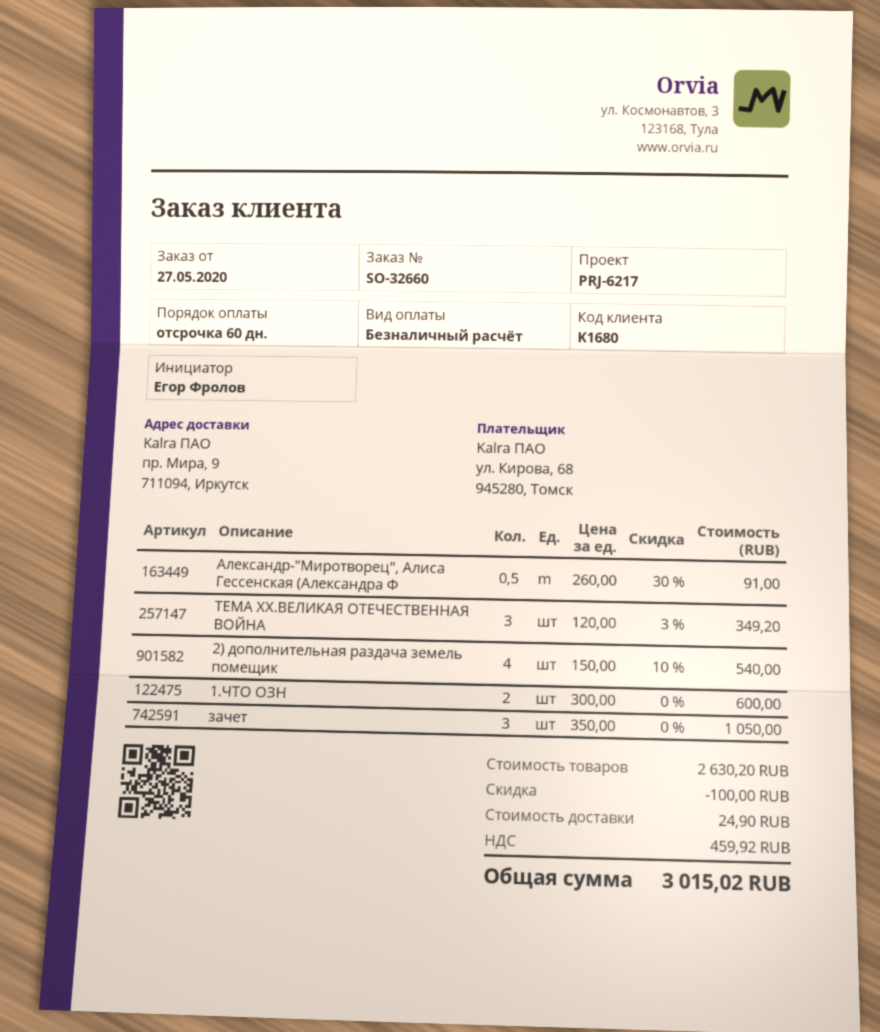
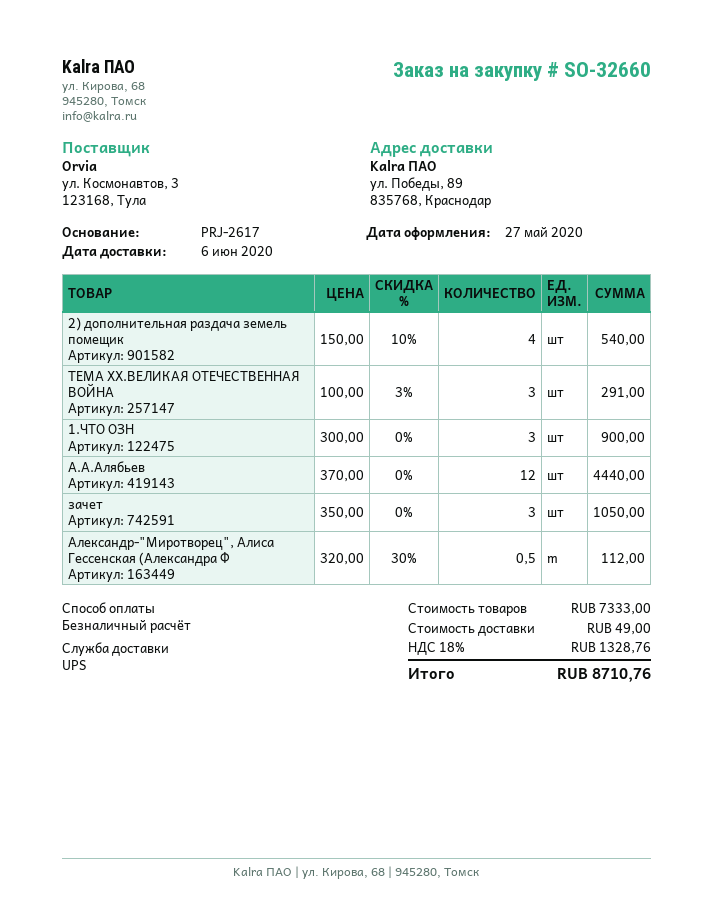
reference: PRJ-6217 -> PRJ-2617
ship to: пр. Мира, 9, 711094, Иркутск -> ул. Победы, 89, 835768, Краснодар
Александр-"Миротворец", Алиса Гессенская (Александра Ф: 0.5 x 260.00 - 30% = 91.00 -> 0.5 x 320.00 - 30% = 112.00
ТЕМА XX.ВЕЛИКАЯ ОТЕЧЕСТВЕННАЯ ВОЙНА: 3 x 120.00 - 3% = 349.20 -> 3 x 100.00 - 3% = 291.00
1.ЧТО ОЗН: 2 x 300.00 = 600.00 -> 3 x 300.00 = 900.00
А.А.Алябьев: none -> 12 x 370.00 = 4440.00
subtotal: 2630.20 -> 7333.00
discount: 100.00 -> none
shipping: 24.90 -> 49.00
tax: 459.92 -> 1328.76
total: 3015.02 -> 8710.76

